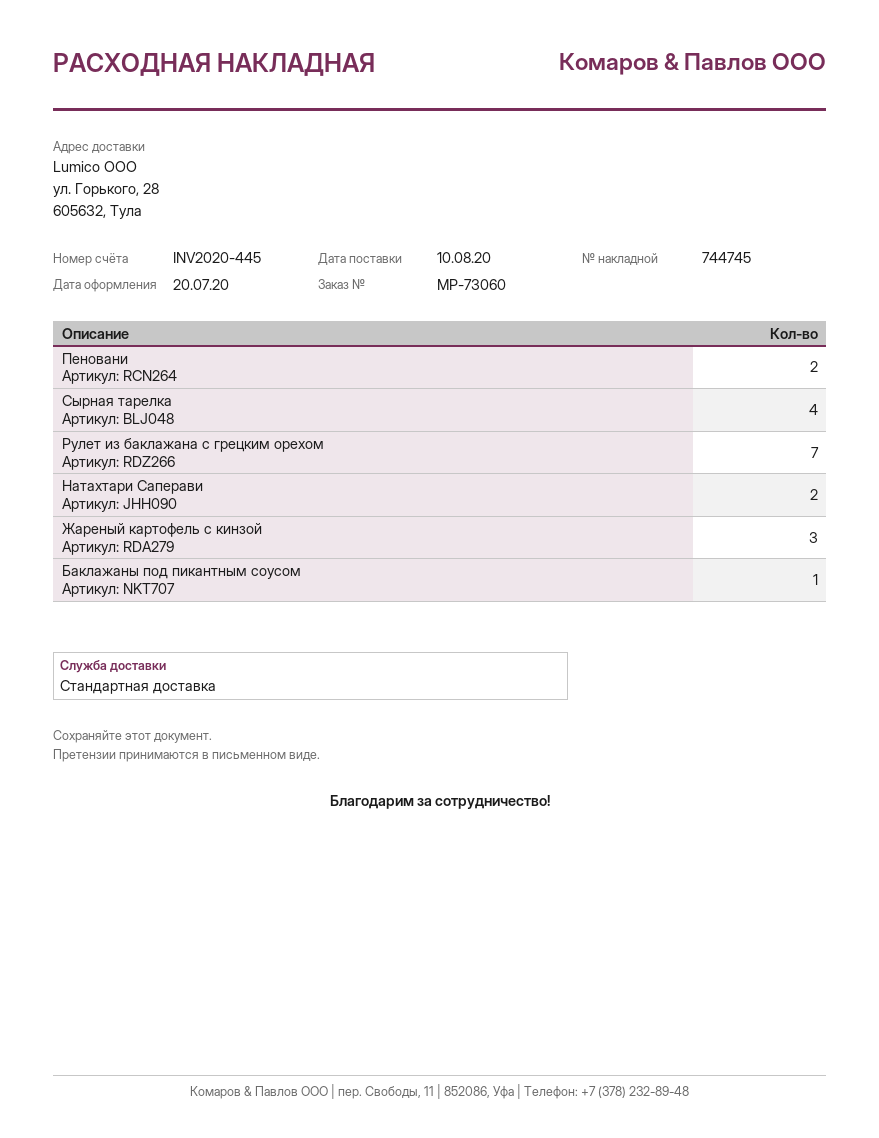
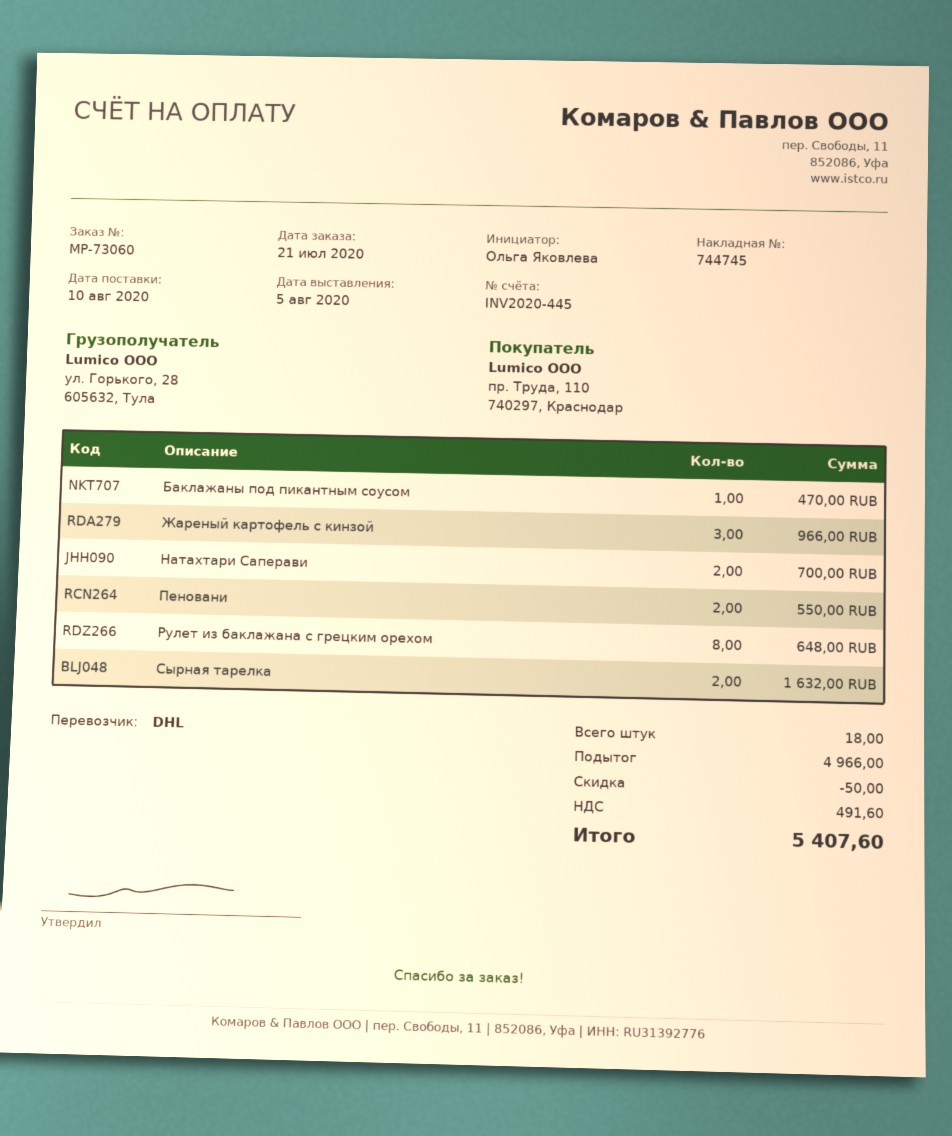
order date: 2020-07-20 -> 2020-07-21
shipping method: standard -> DHL
Сырная тарелка: 4 -> 2
Рулет из баклажана с грецким орехом: 7 -> 8

